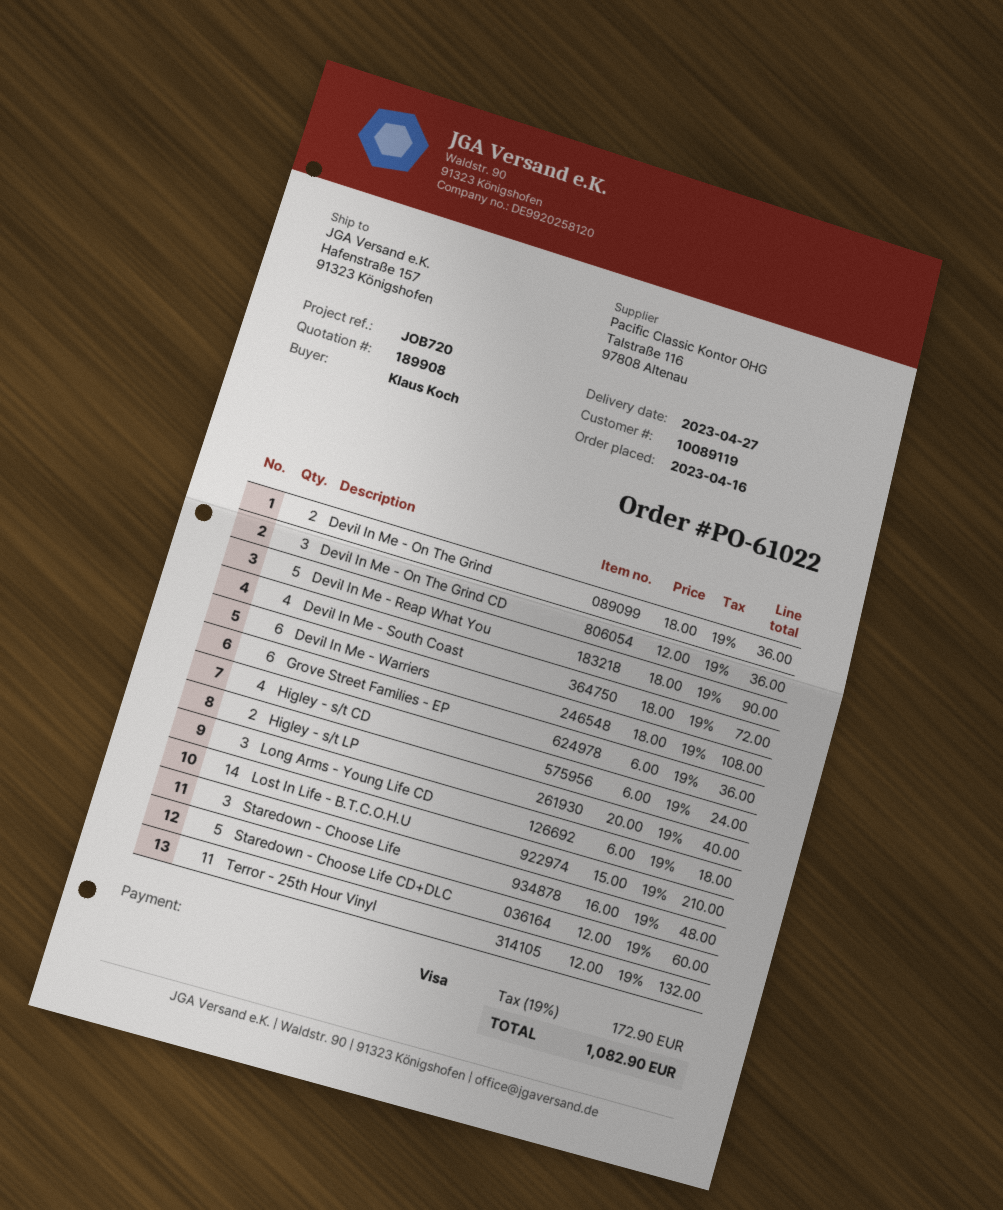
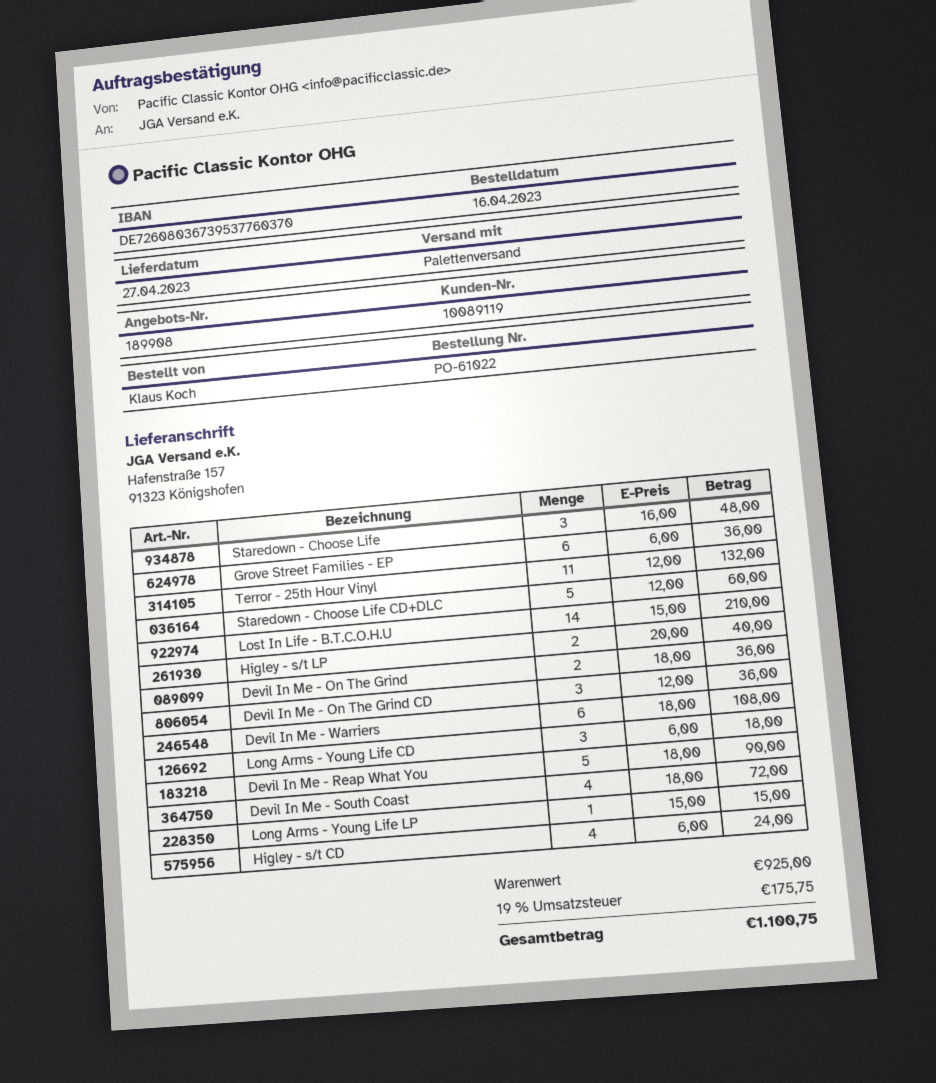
Long Arms - Young Life LP: none -> 1 x 15.00 = 15.00
tax: 19% = 172.90 -> 19% = 175.75
total: 1082.90 -> 1100.75

